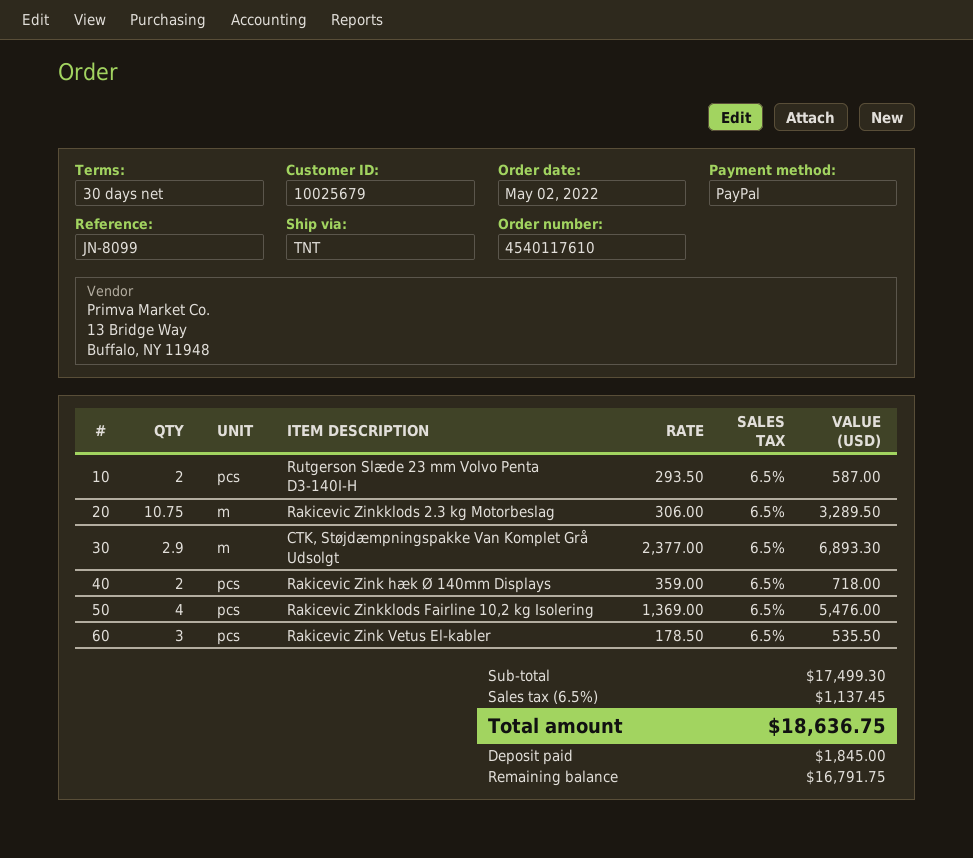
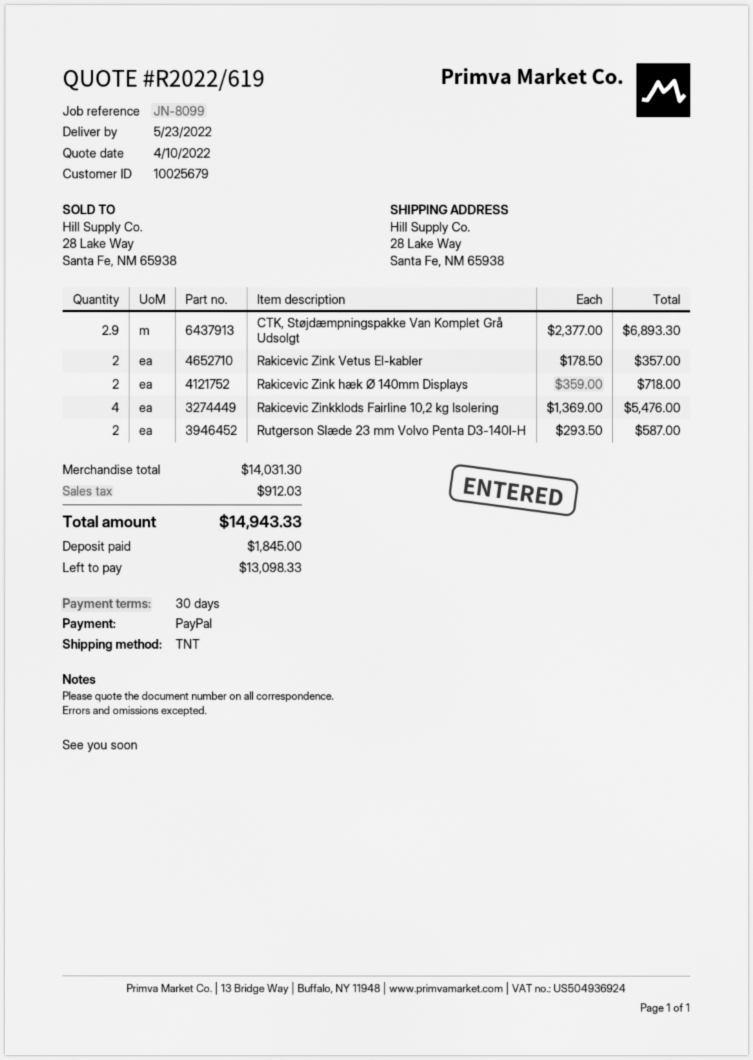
Rakicevic Zinkklods 2.3 kg Motorbeslag: 10.75 x 306.00 = 3289.50 -> none
Rakicevic Zink Vetus El-kabler: 3 x 178.50 = 535.50 -> 2 x 178.50 = 357.00
subtotal: 17499.30 -> 14031.30
tax: 1137.45 -> 912.03
total: 18636.75 -> 14943.33
balance: 16791.75 -> 13098.33

